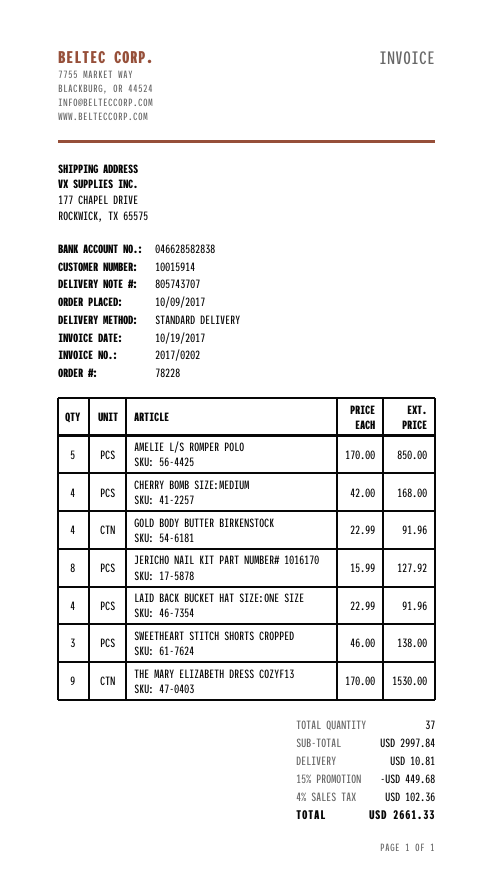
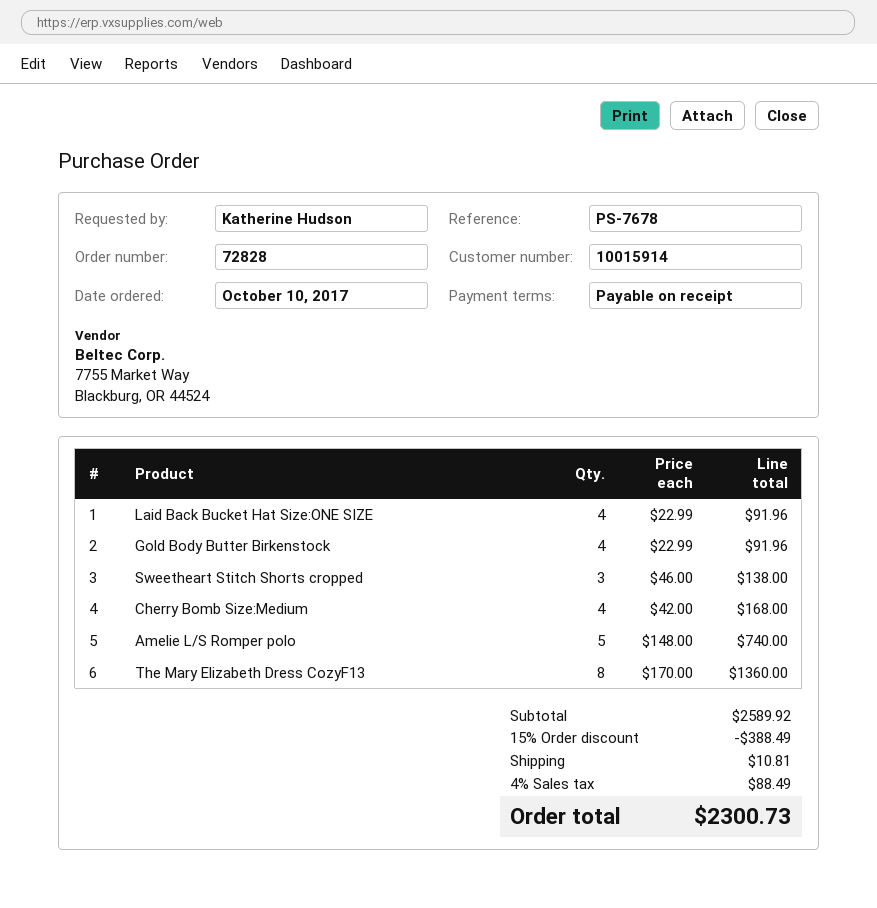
order number: 78228 -> 72828
order date: 2017-10-09 -> 2017-10-10
AMELIE L/S ROMPER POLO: 5 x 170.00 = 850.00 -> 5 x 148.00 = 740.00
JERICHO NAIL KIT PART NUMBER# 1016170: 8 x 15.99 = 127.92 -> none
THE MARY ELIZABETH DRESS COZYF13: 9 x 170.00 = 1530.00 -> 8 x 170.00 = 1360.00
subtotal: 2997.84 -> 2589.92
discount: 15% = 449.68 -> 15% = 388.49
tax: 4% = 102.36 -> 4% = 88.49
total: 2661.33 -> 2300.73

